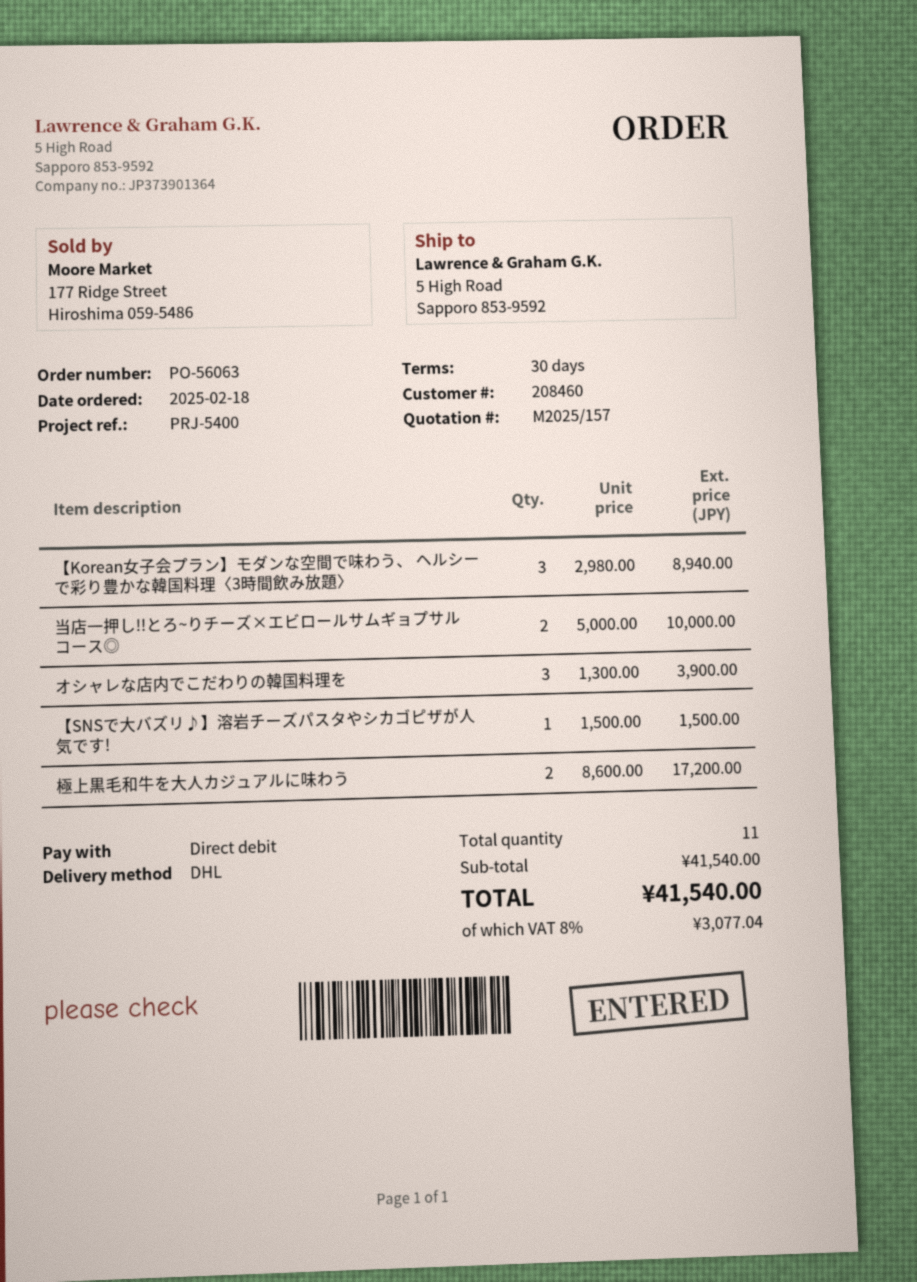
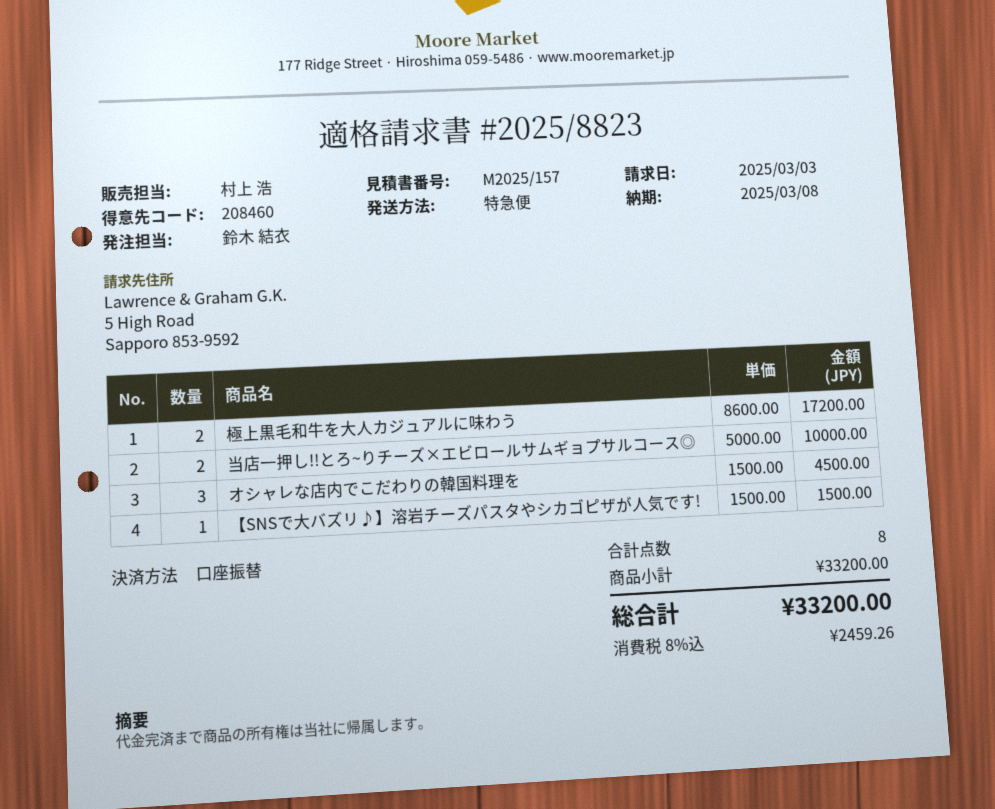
shipping method: DHL -> express
【Korean女子会プラン】モダンな空間で味わう、 ヘルシーで彩り豊かな韓国料理〈3時間飲み放題〉: 3 x 2980.00 = 8940.00 -> none
オシャレな店内でこだわりの韓国料理を: 3 x 1300.00 = 3900.00 -> 3 x 1500.00 = 4500.00
total quantity: 11 -> 8
subtotal: 41540.00 -> 33200.00
tax: 8% = 3077.04 -> 8% = 2459.26
total: 41540.00 -> 33200.00

